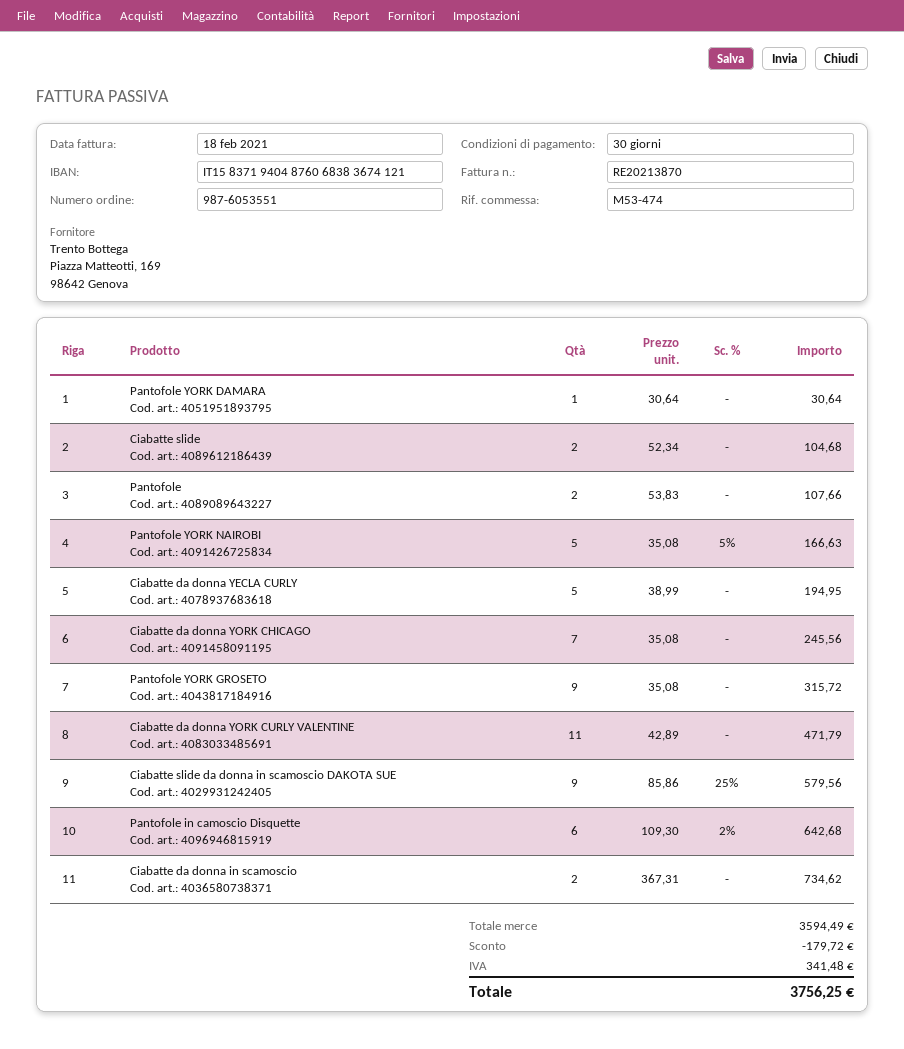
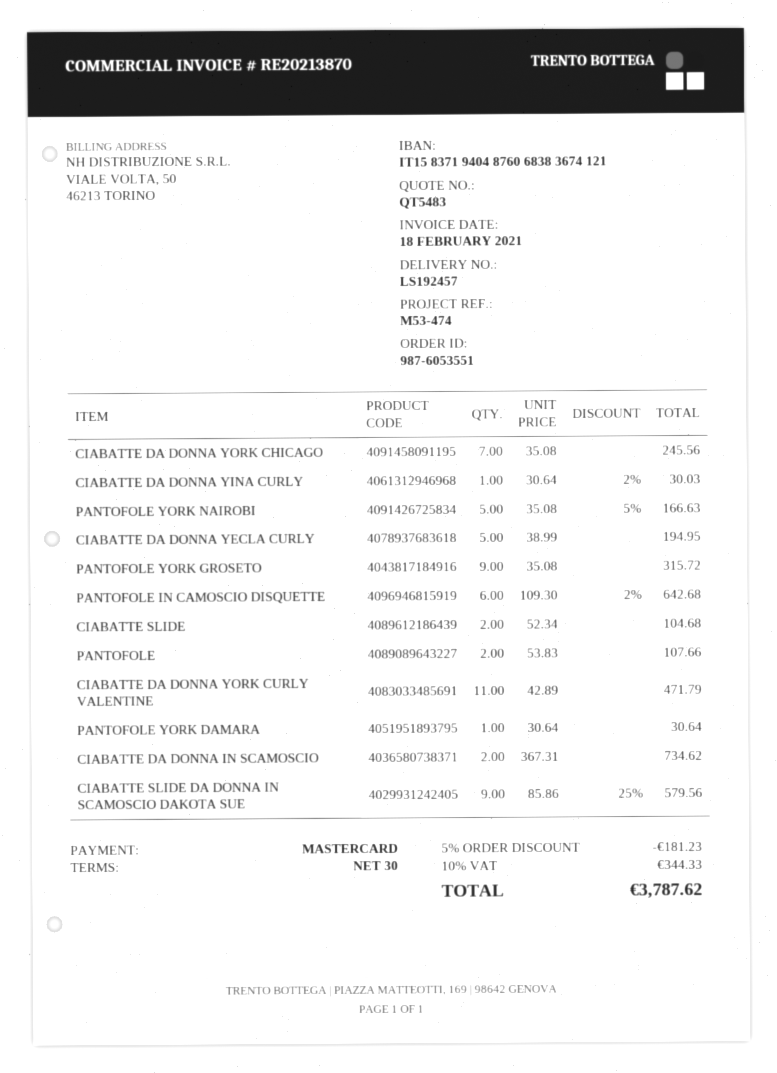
CIABATTE DA DONNA YINA CURLY: none -> 1 x 30.64 - 2% = 30.03
discount: 179.72 -> 181.23
tax: 341.48 -> 344.33
total: 3756.25 -> 3787.62

